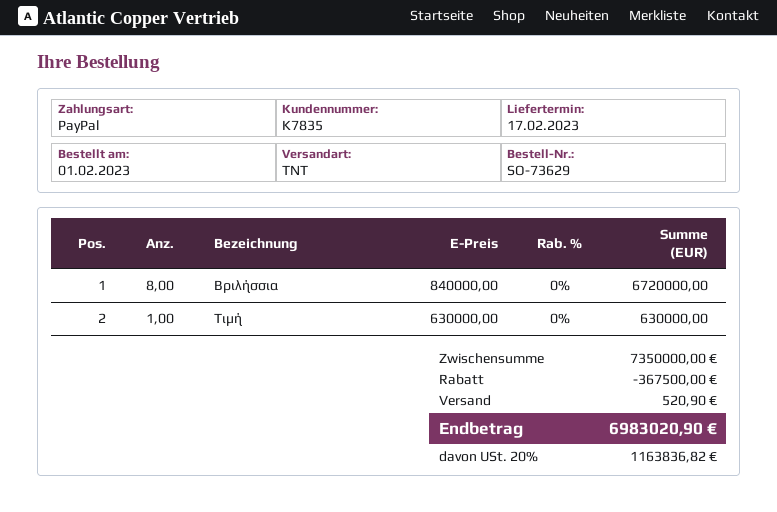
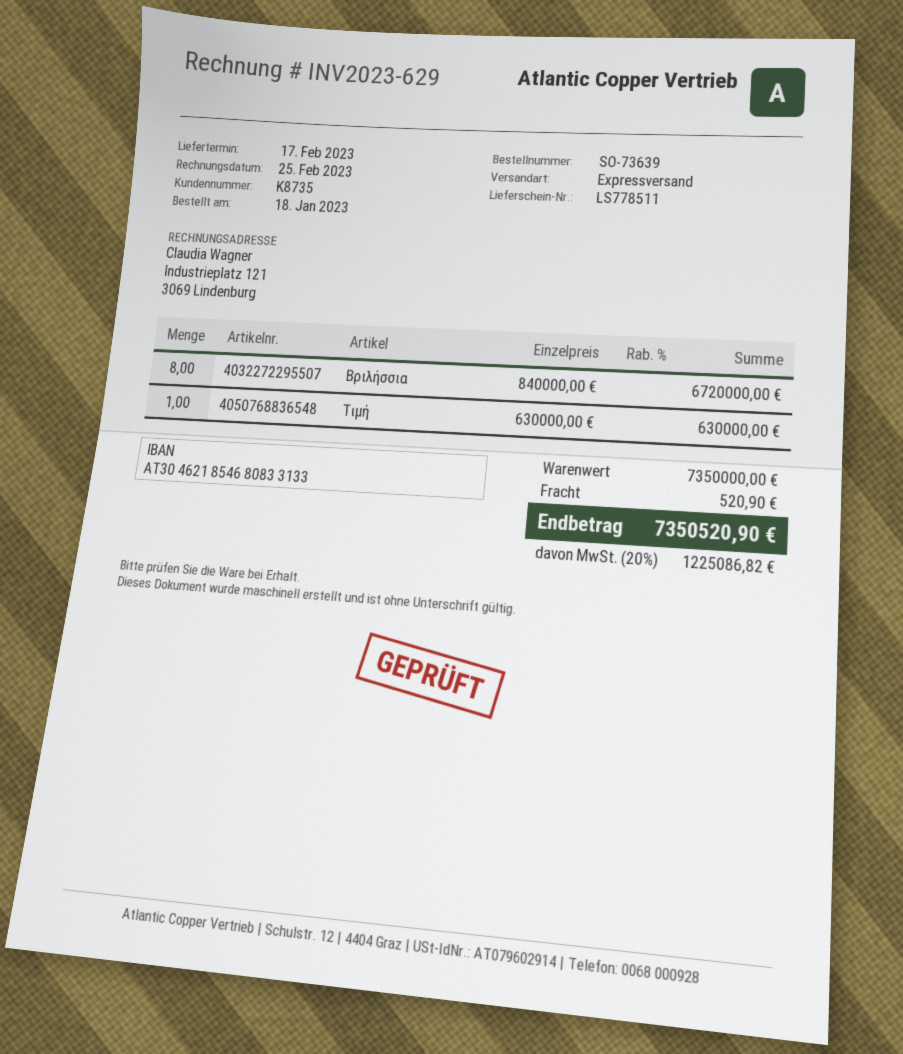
order number: SO-73629 -> SO-73639
order date: 2023-02-01 -> 2023-01-18
customer number: K7835 -> K8735
shipping method: TNT -> express
discount: 367500.00 -> none
tax: 20% = 1163836.82 -> 20% = 1225086.82
total: 6983020.90 -> 7350520.90

